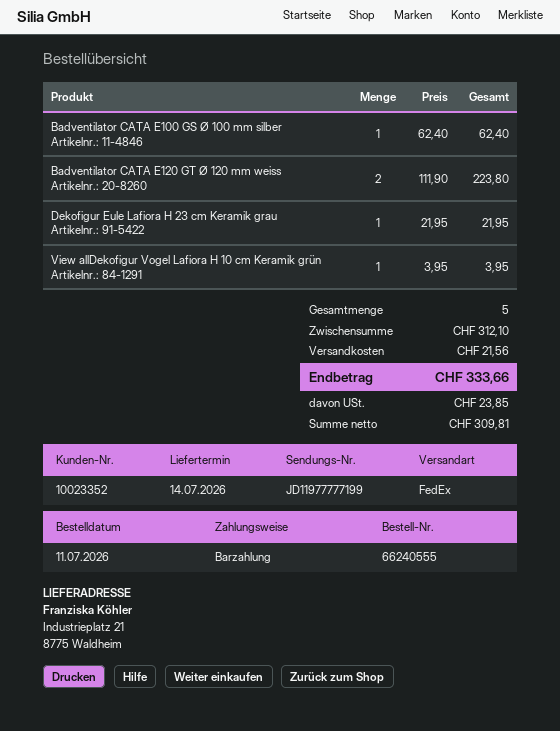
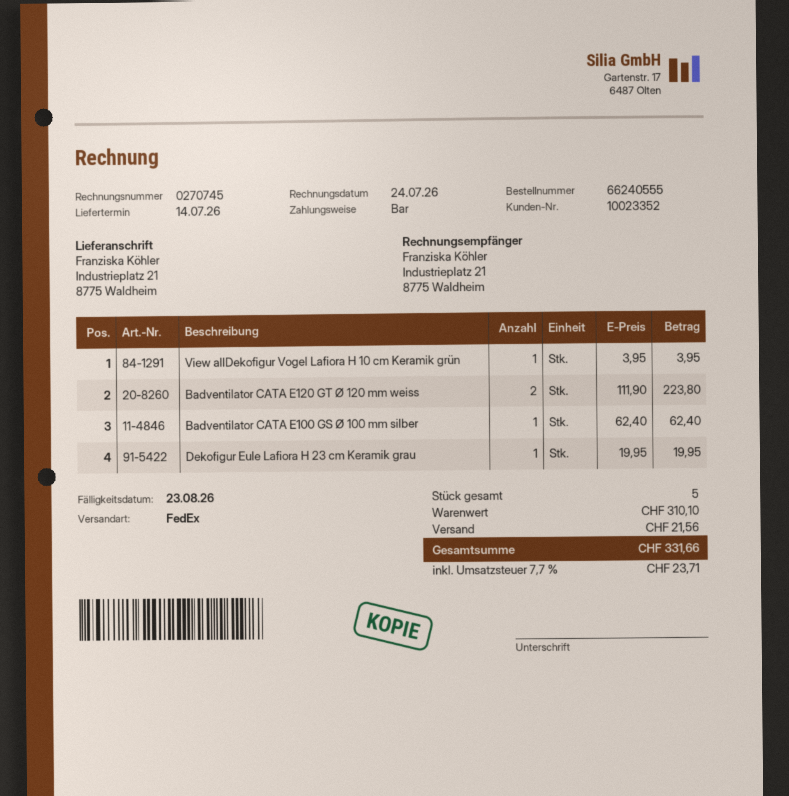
Dekofigur Eule Lafiora H 23 cm Keramik grau: 1 x 21.95 = 21.95 -> 1 x 19.95 = 19.95
subtotal: 312.10 -> 310.10
tax: 23.85 -> 23.71
total: 333.66 -> 331.66

